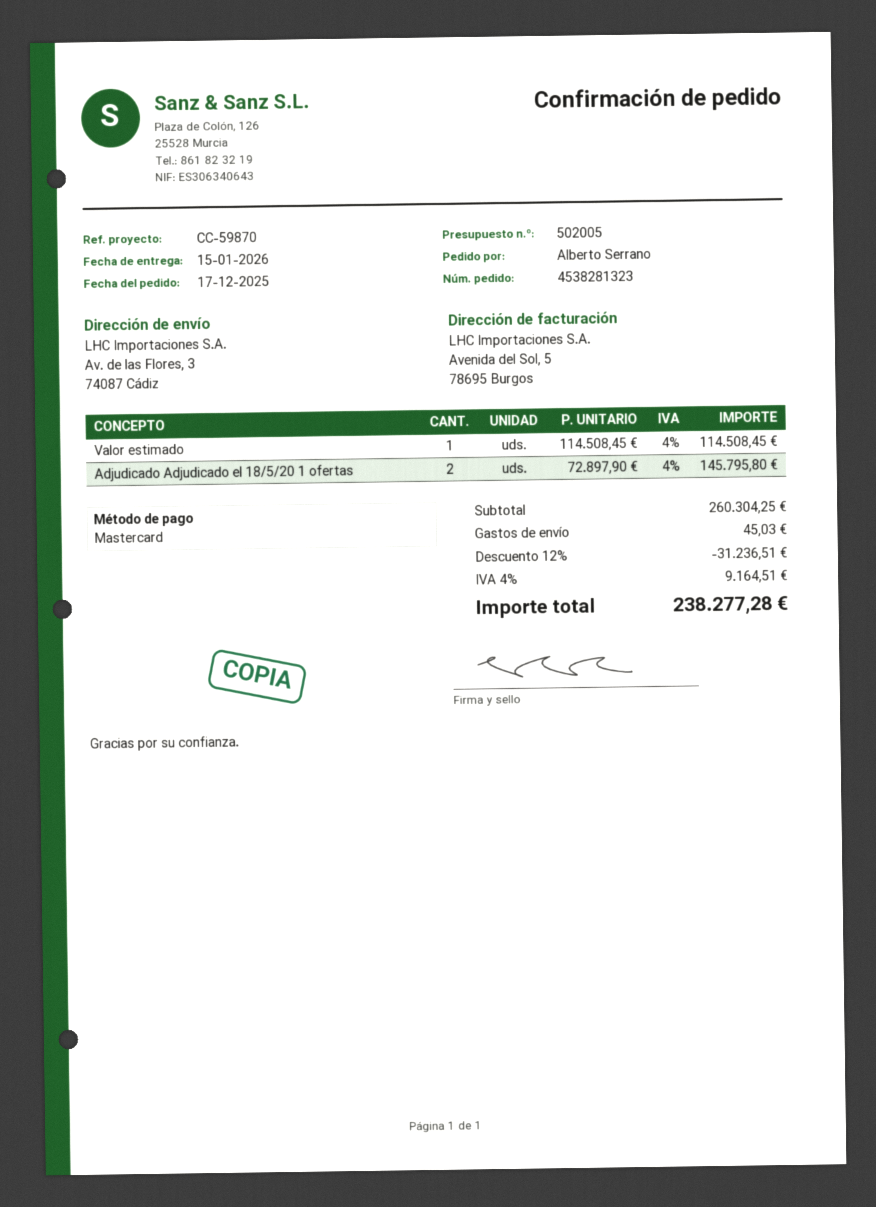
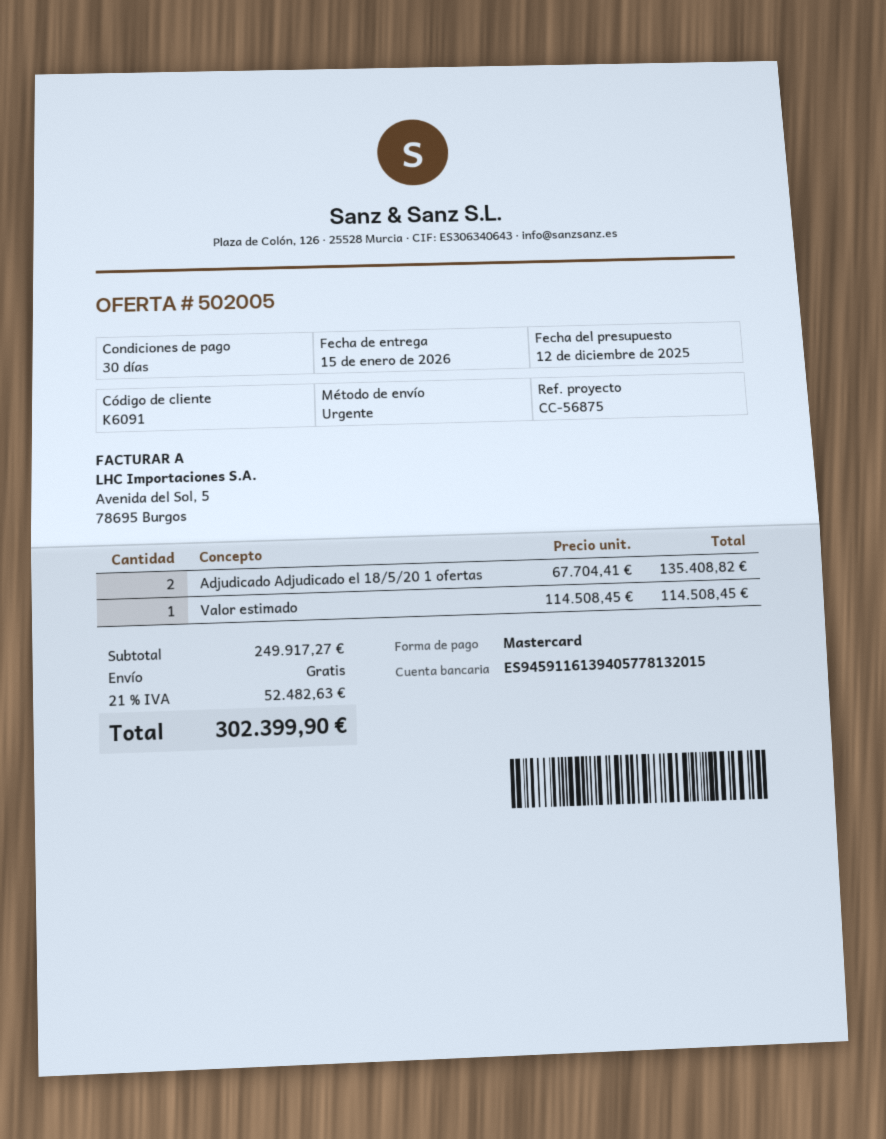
reference: CC-59870 -> CC-56875
Adjudicado Adjudicado el 18/5/20 1 ofertas: 2 x 72897.90 = 145795.80 -> 2 x 67704.41 = 135408.82
subtotal: 260304.25 -> 249917.27
discount: 12% = 31236.51 -> none
shipping: 45.03 -> 0.00
tax: 4% = 9164.51 -> 21% = 52482.63
total: 238277.28 -> 302399.90

